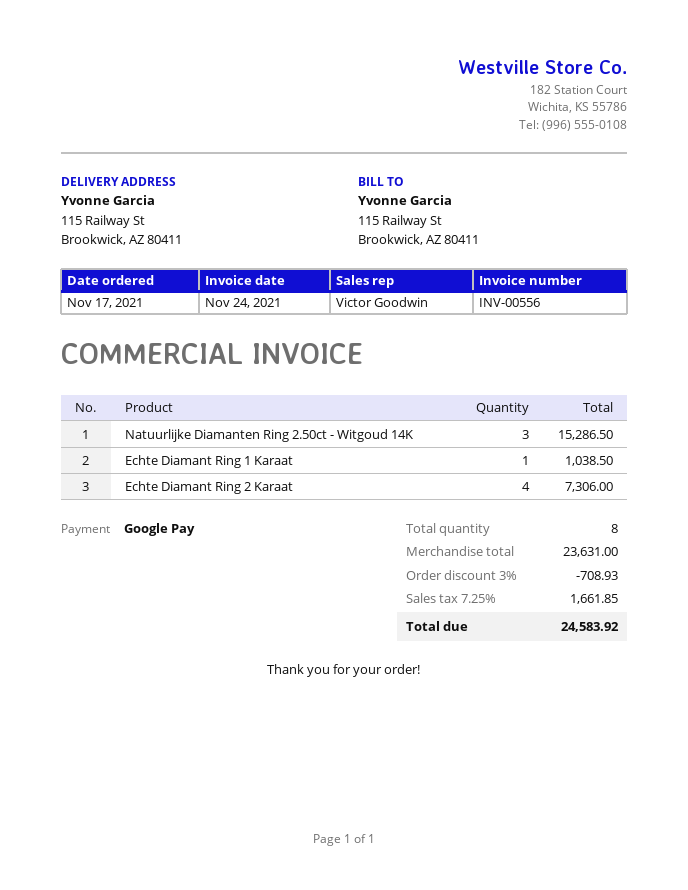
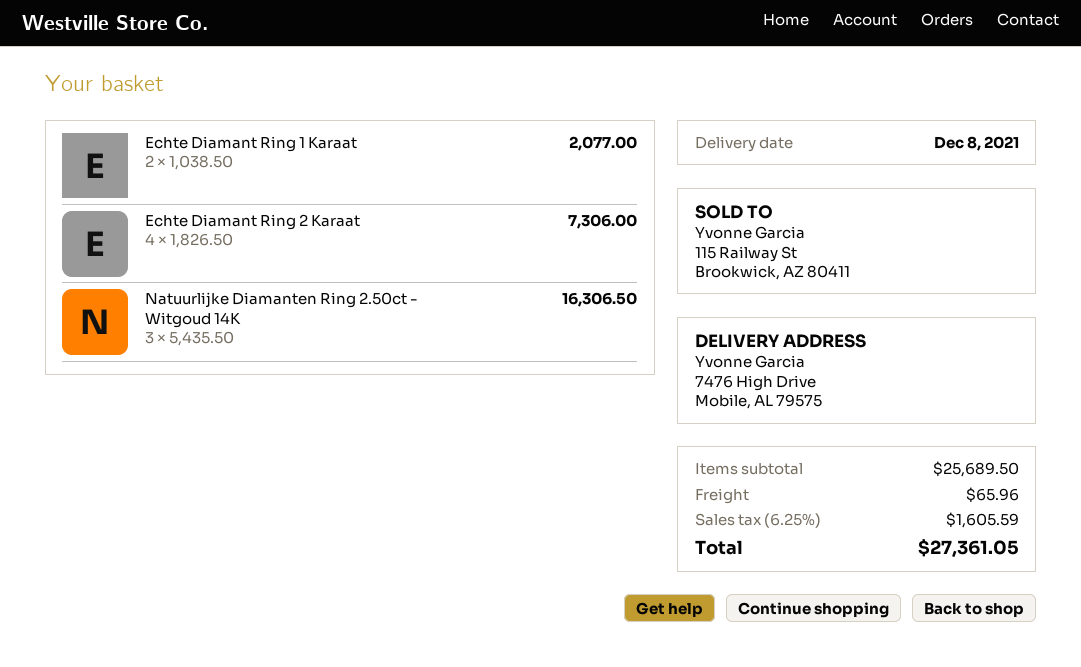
ship to: 115 Railway St, Brookwick, AZ 80411 -> 7476 High Drive, Mobile, AL 79575
Natuurlijke Diamanten Ring 2.50ct - Witgoud 14K: 3 for 15286.50 -> 3 for 16306.50
Echte Diamant Ring 1 Karaat: 1 for 1038.50 -> 2 for 2077.00
subtotal: 23631.00 -> 25689.50
discount: 3% = 708.93 -> none
shipping: none -> 65.96
tax: 7.25% = 1661.85 -> 6.25% = 1605.59
total: 24583.92 -> 27361.05

